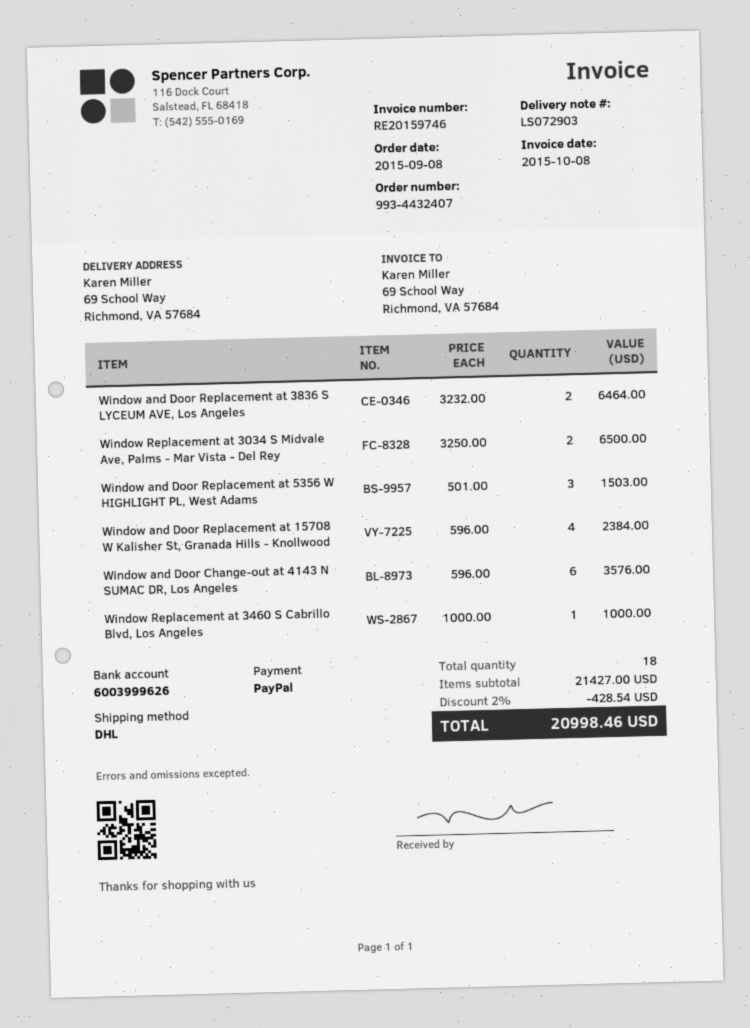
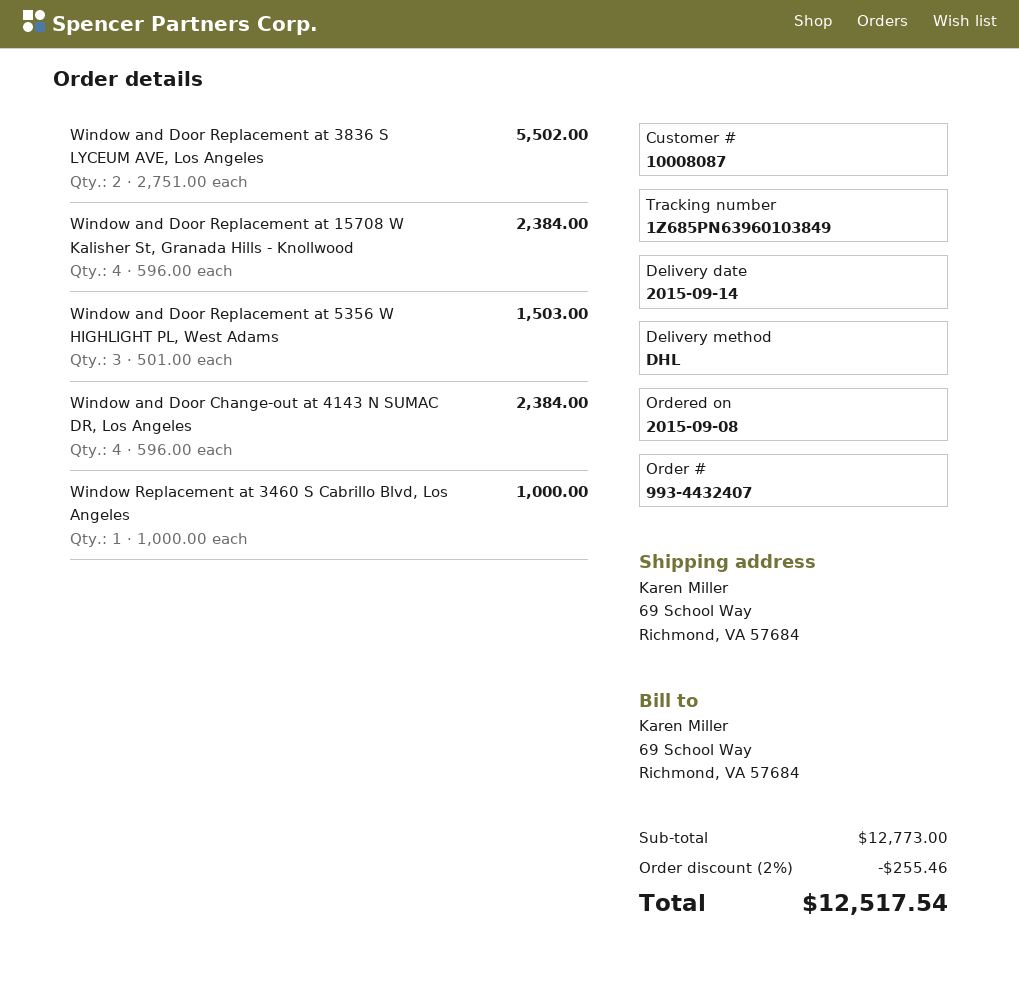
Window and Door Replacement at 3836 S LYCEUM AVE, Los Angeles: 2 x 3232.00 = 6464.00 -> 2 x 2751.00 = 5502.00
Window Replacement at 3034 S Midvale Ave, Palms - Mar Vista - Del Rey: 2 x 3250.00 = 6500.00 -> none
Window and Door Change-out at 4143 N SUMAC DR, Los Angeles: 6 x 596.00 = 3576.00 -> 4 x 596.00 = 2384.00
subtotal: 21427.00 -> 12773.00
discount: 2% = 428.54 -> 2% = 255.46
total: 20998.46 -> 12517.54

